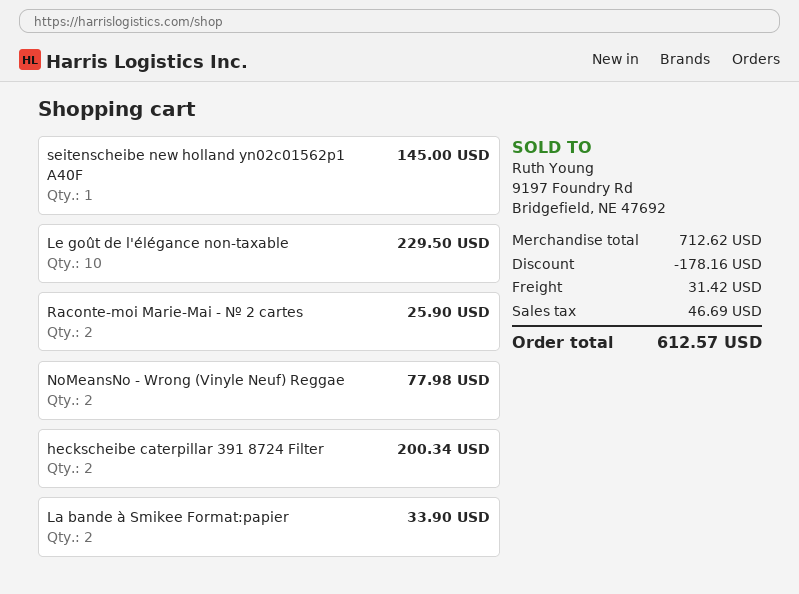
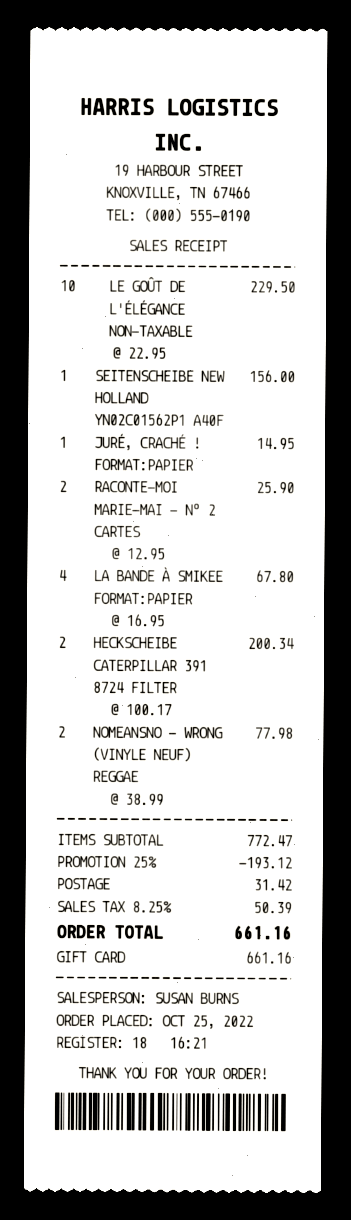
seitenscheibe new holland yn02c01562p1 A40F: 1 for 145.00 -> 1 for 156.00
La bande à Smikee Format:papier: 2 for 33.90 -> 4 for 67.80
JURÉ, CRACHÉ ! FORMAT:PAPIER: none -> 1 for 14.95
subtotal: 712.62 -> 772.47
discount: 178.16 -> 193.12
tax: 46.69 -> 50.39
total: 612.57 -> 661.16

